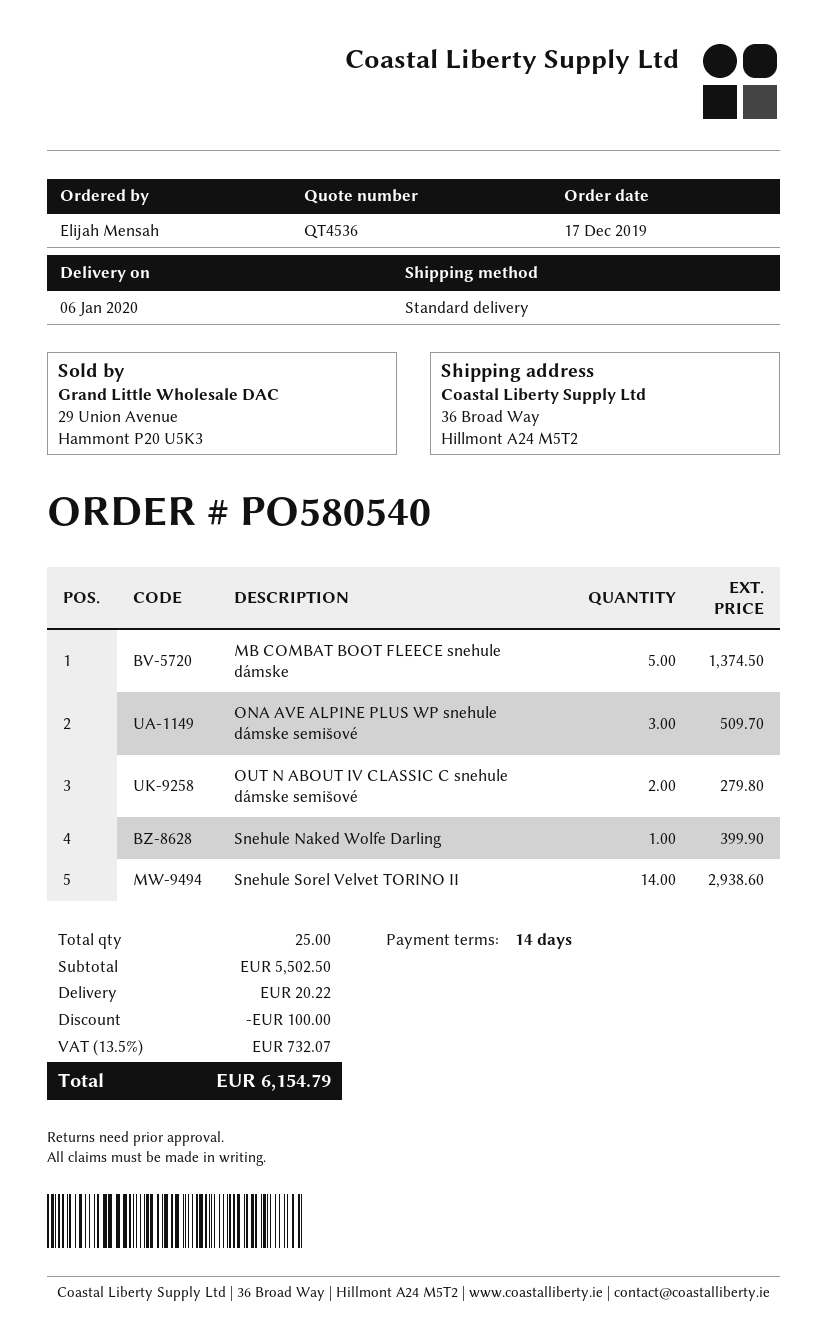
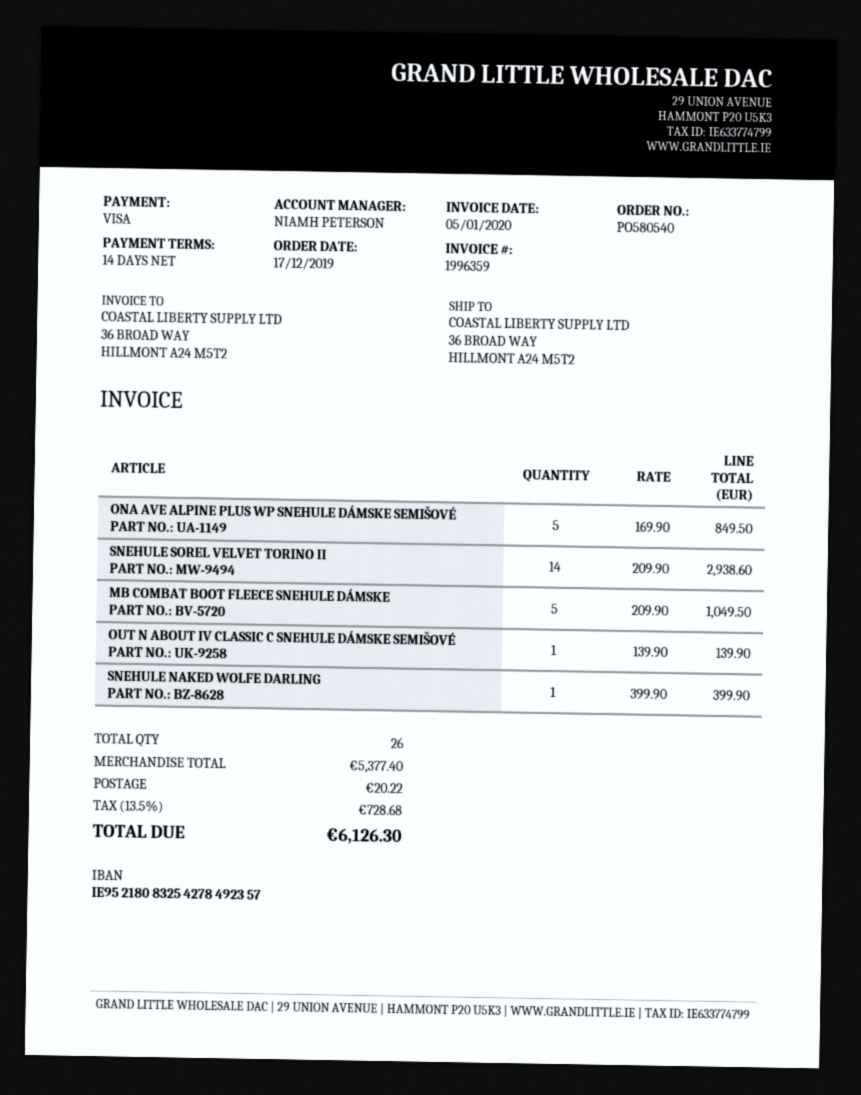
MB COMBAT BOOT FLEECE snehule dámske: 5 for 1374.50 -> 5 for 1049.50
ONA AVE ALPINE PLUS WP snehule dámske semišové: 3 for 509.70 -> 5 for 849.50
OUT N ABOUT IV CLASSIC C snehule dámske semišové: 2 for 279.80 -> 1 for 139.90
total quantity: 25 -> 26
subtotal: 5502.50 -> 5377.40
discount: 100.00 -> none
tax: 13.5% = 732.07 -> 13.5% = 728.68
total: 6154.79 -> 6126.30

